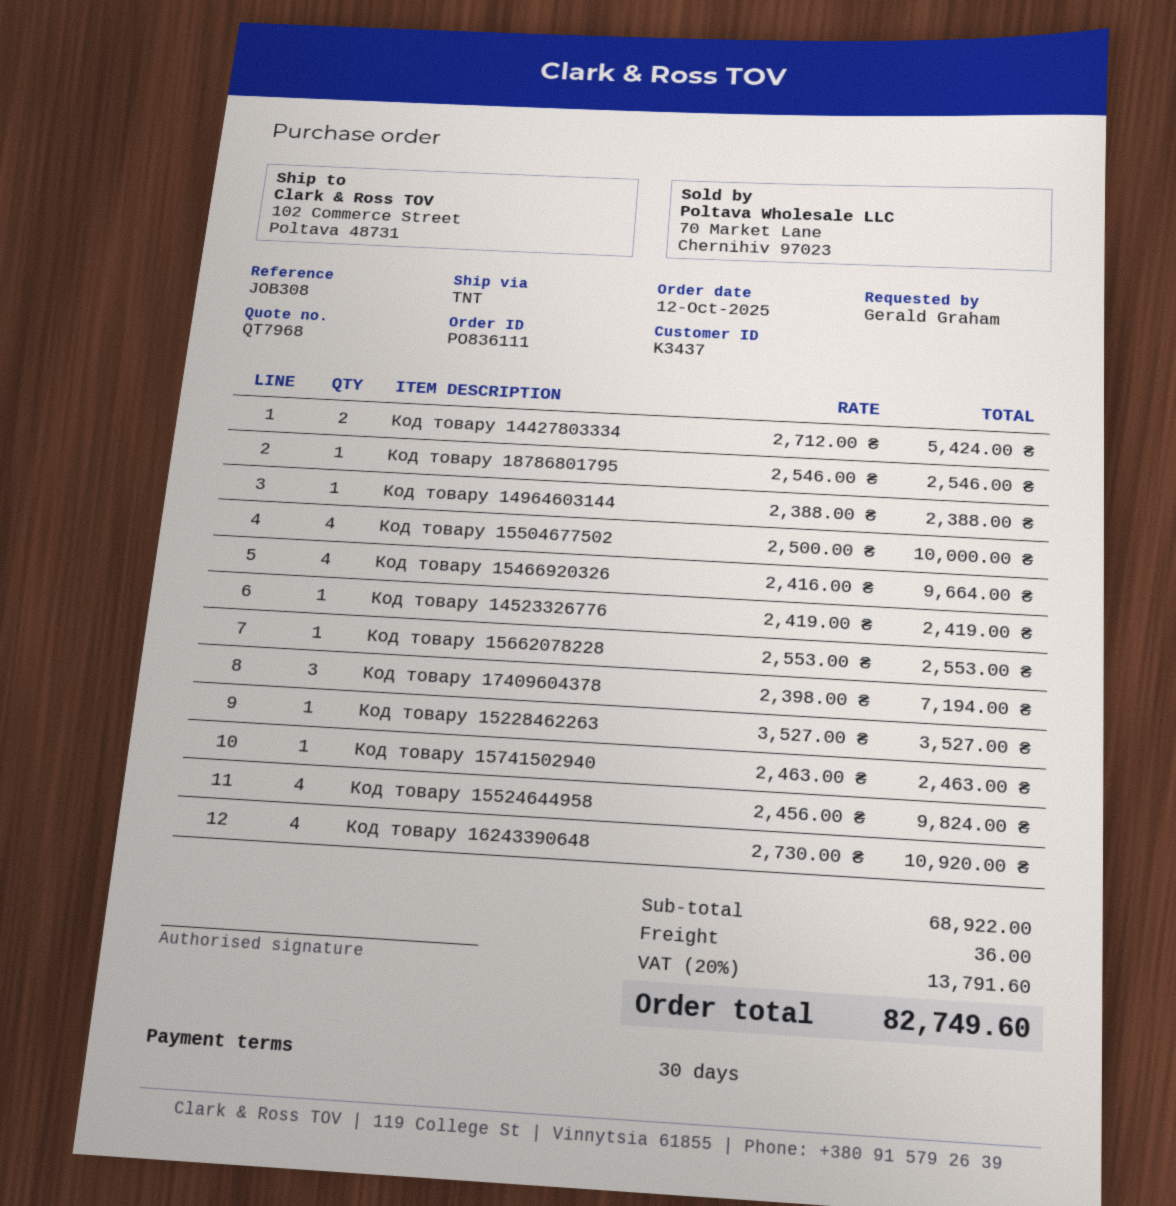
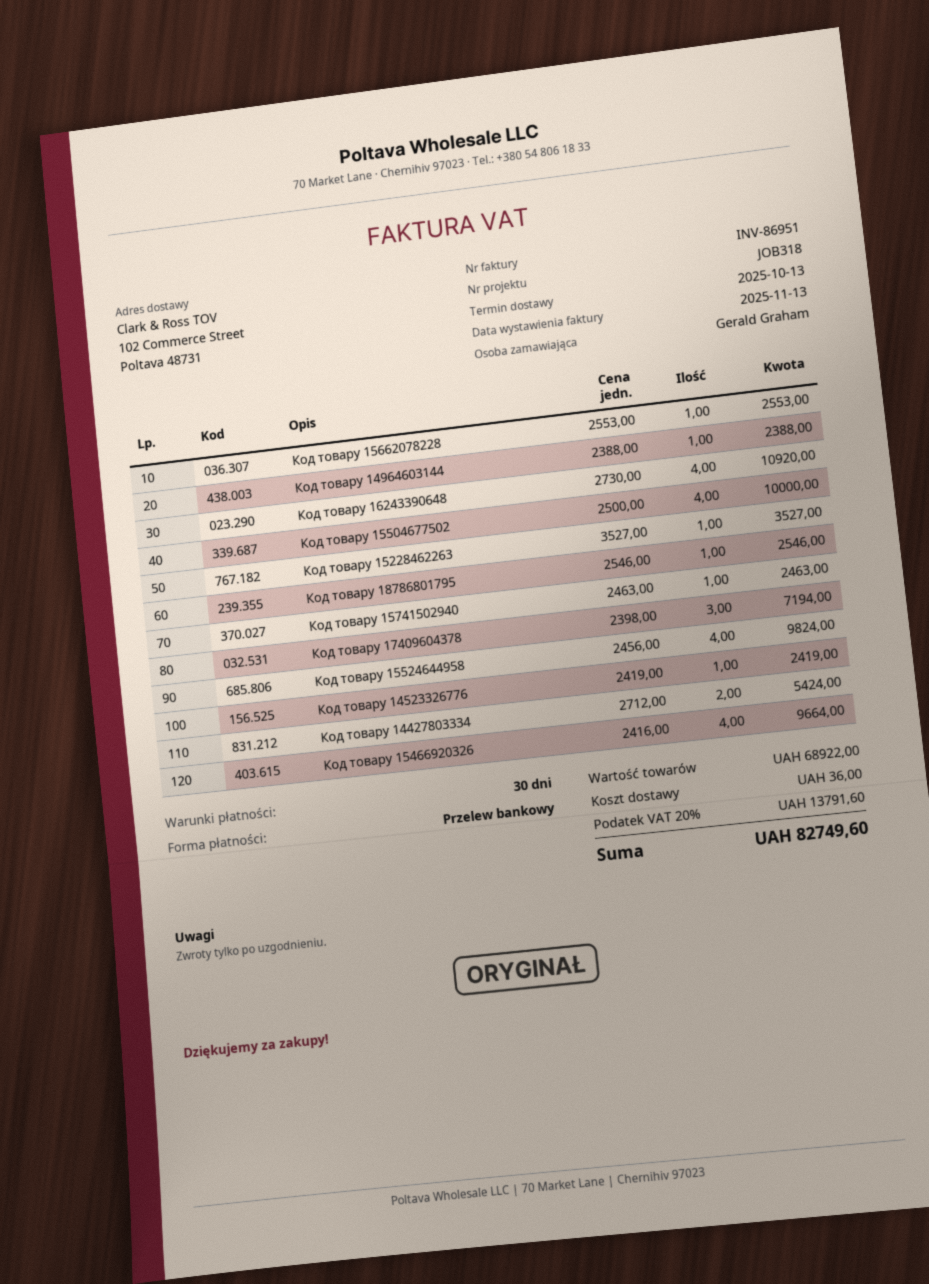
reference: JOB308 -> JOB318

